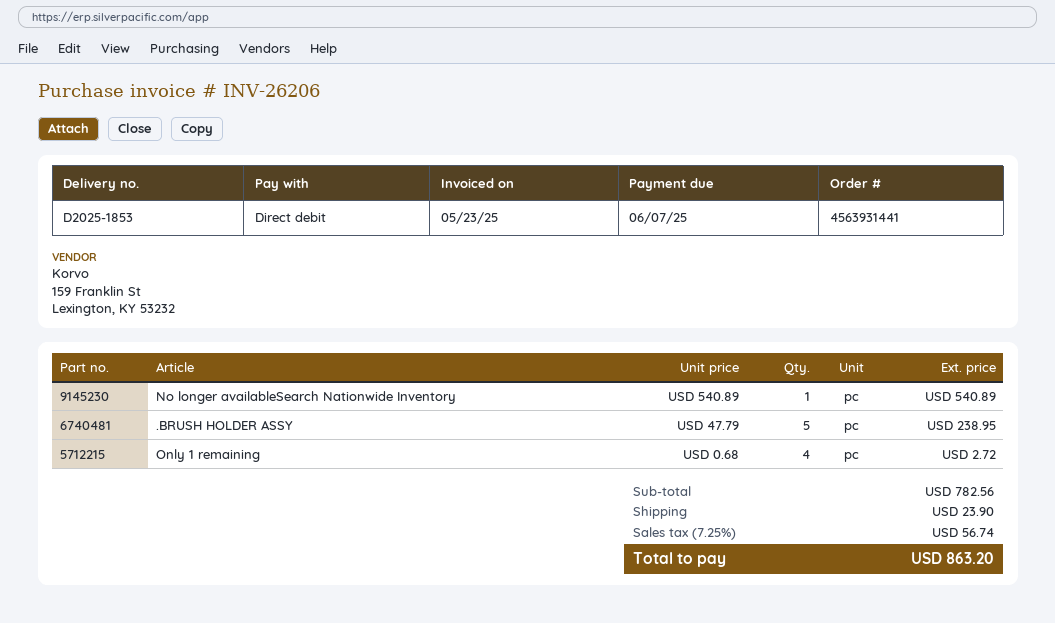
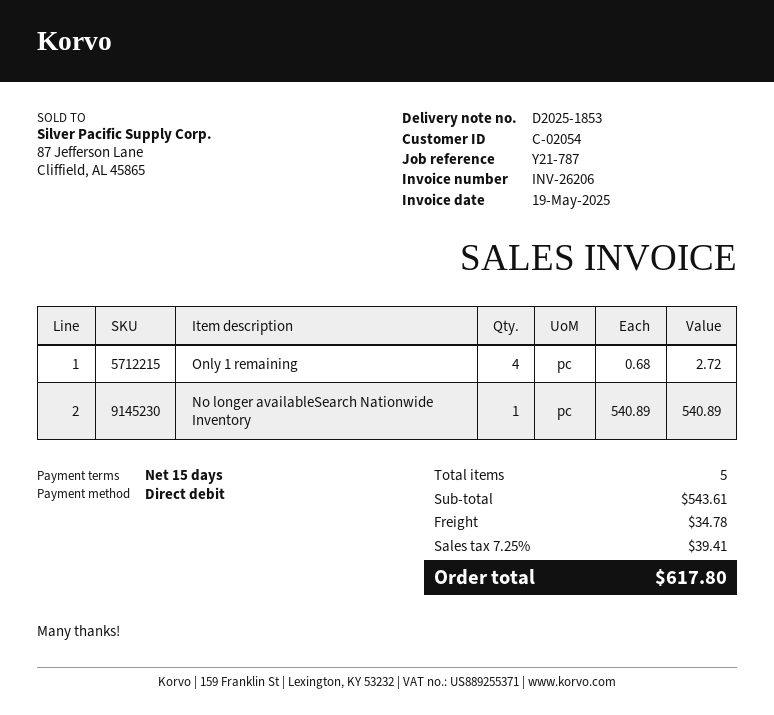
invoice date: 2025-05-23 -> 2025-05-19
.BRUSH HOLDER ASSY: 5 x 47.79 = 238.95 -> none
subtotal: 782.56 -> 543.61
shipping: 23.90 -> 34.78
tax: 7.25% = 56.74 -> 7.25% = 39.41
total: 863.20 -> 617.80

